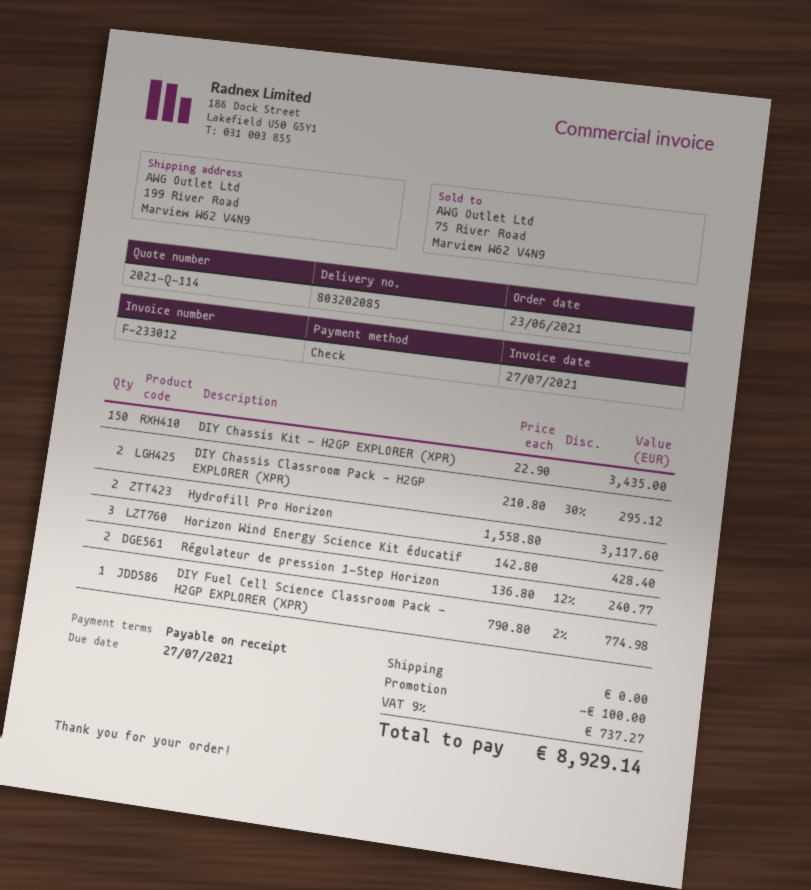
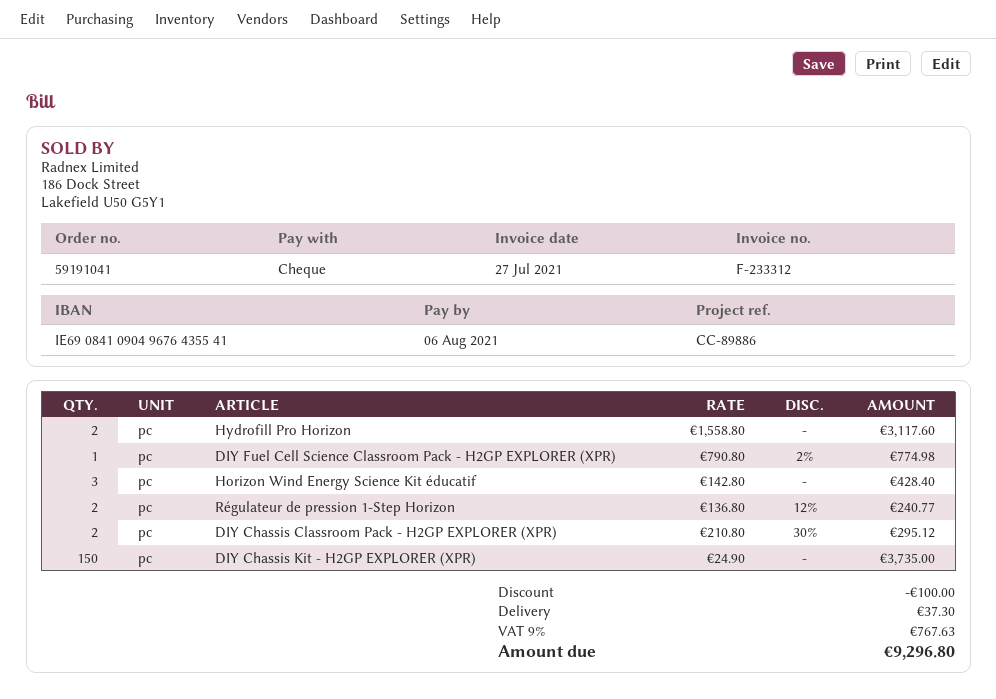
invoice number: F-233012 -> F-233312
due date: 2021-07-27 -> 2021-08-06
DIY Chassis Kit - H2GP EXPLORER (XPR): 150 x 22.90 = 3435.00 -> 150 x 24.90 = 3735.00
shipping: 0.00 -> 37.30
tax: 9% = 737.27 -> 9% = 767.63
total: 8929.14 -> 9296.80

